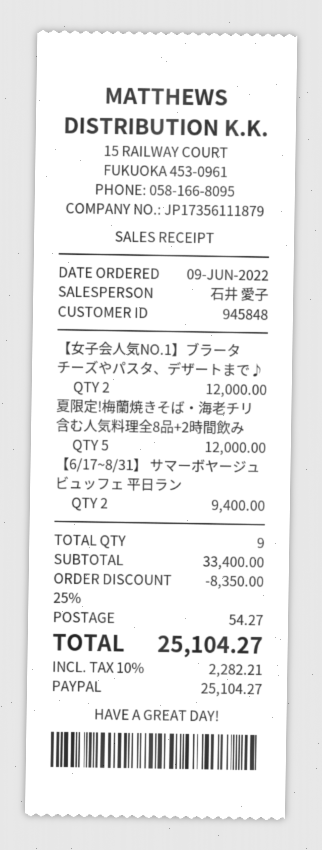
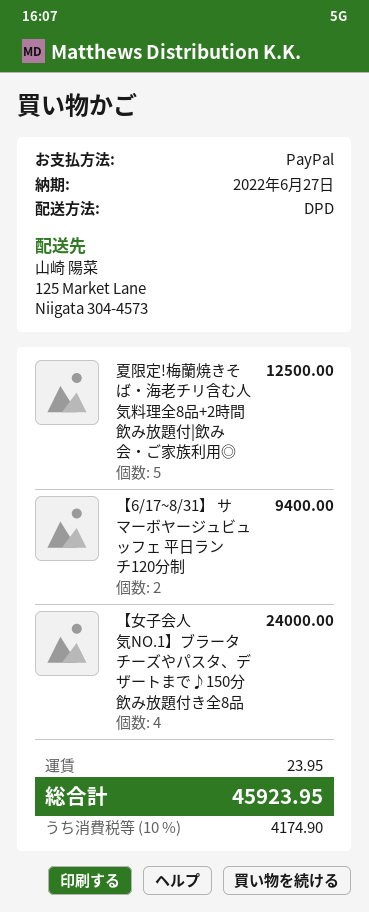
【女子会人気NO.1】ブラータチーズやパスタ、デザートまで♪: 2 for 12000.00 -> 4 for 24000.00
夏限定!梅蘭焼きそば・海老チリ含む人気料理全8品+2時間飲み: 5 for 12000.00 -> 5 for 12500.00
discount: 25% = 8350.00 -> none
shipping: 54.27 -> 23.95
tax: 10% = 2282.21 -> 10% = 4174.90
total: 25104.27 -> 45923.95

